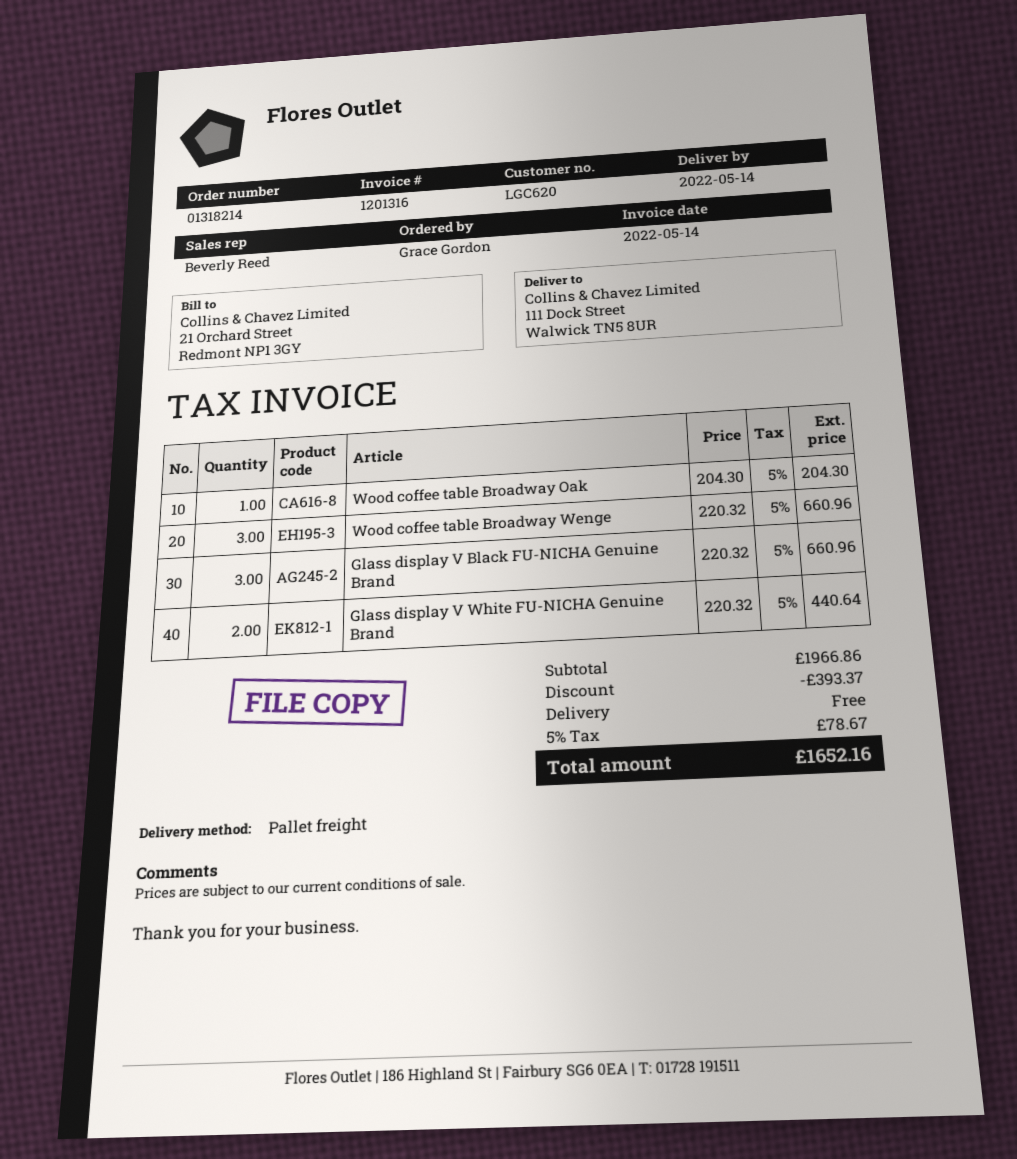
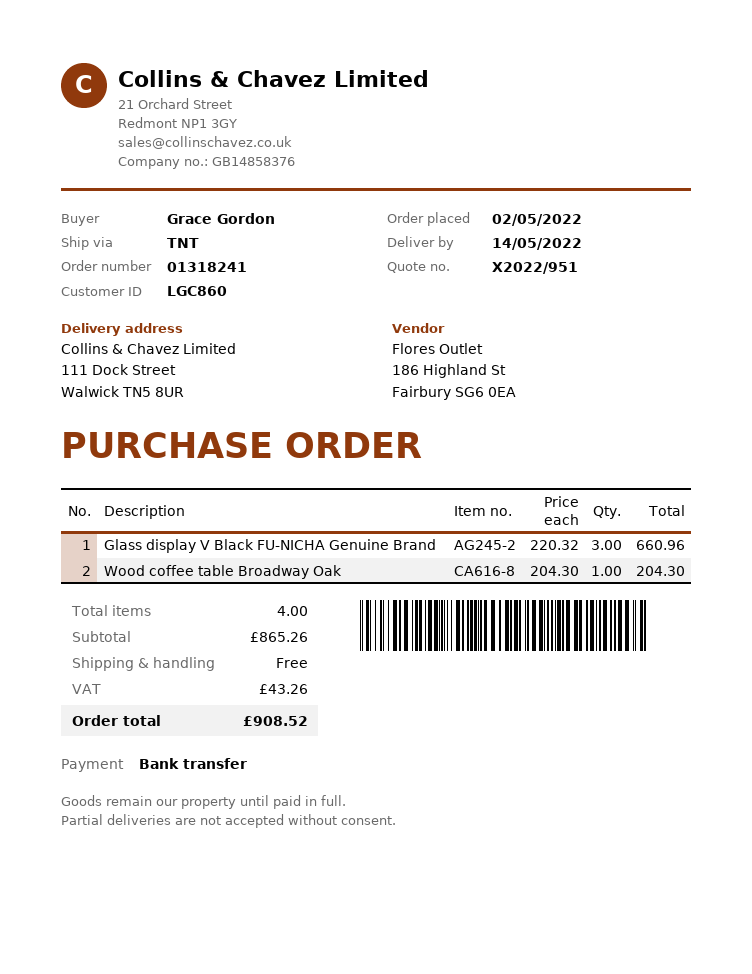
order number: 01318214 -> 01318241
customer number: LGC620 -> LGC860
shipping method: pallet freight -> TNT
Wood coffee table Broadway Wenge: 3 x 220.32 = 660.96 -> none
Glass display V White FU-NICHA Genuine Brand: 2 x 220.32 = 440.64 -> none
subtotal: 1966.86 -> 865.26
discount: 393.37 -> none
tax: 78.67 -> 43.26
total: 1652.16 -> 908.52

